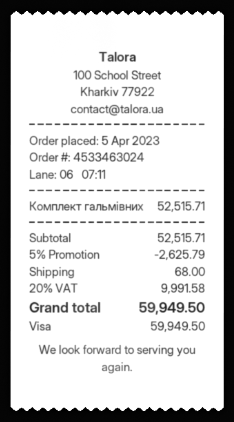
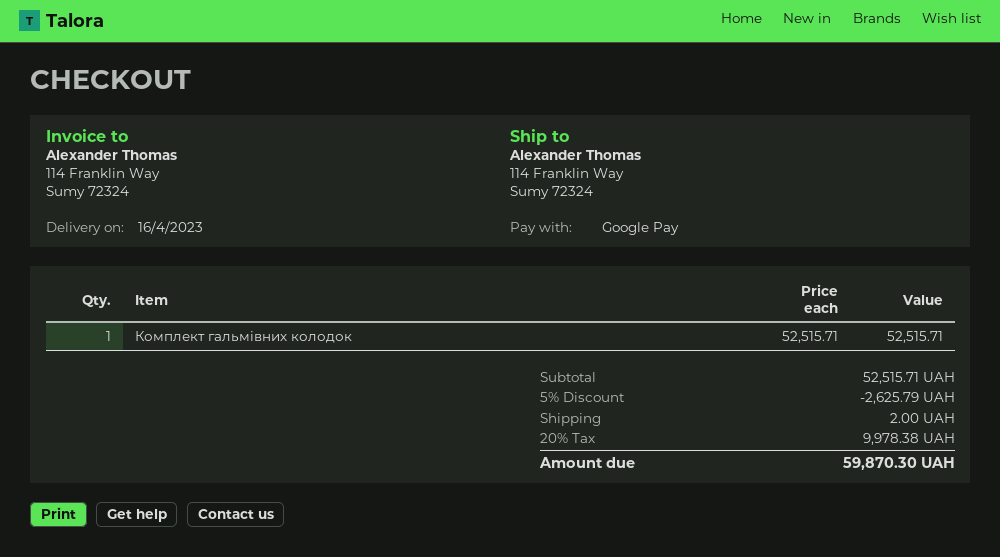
payment method: Visa -> Google Pay
shipping: 68.00 -> 2.00
tax: 20% = 9991.58 -> 20% = 9978.38
total: 59949.50 -> 59870.30

